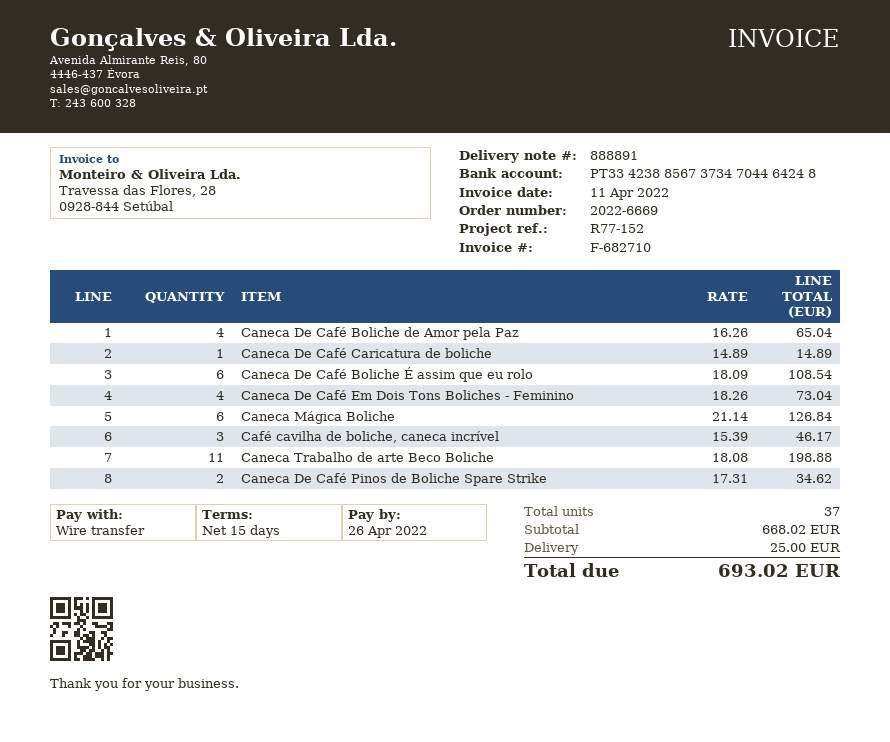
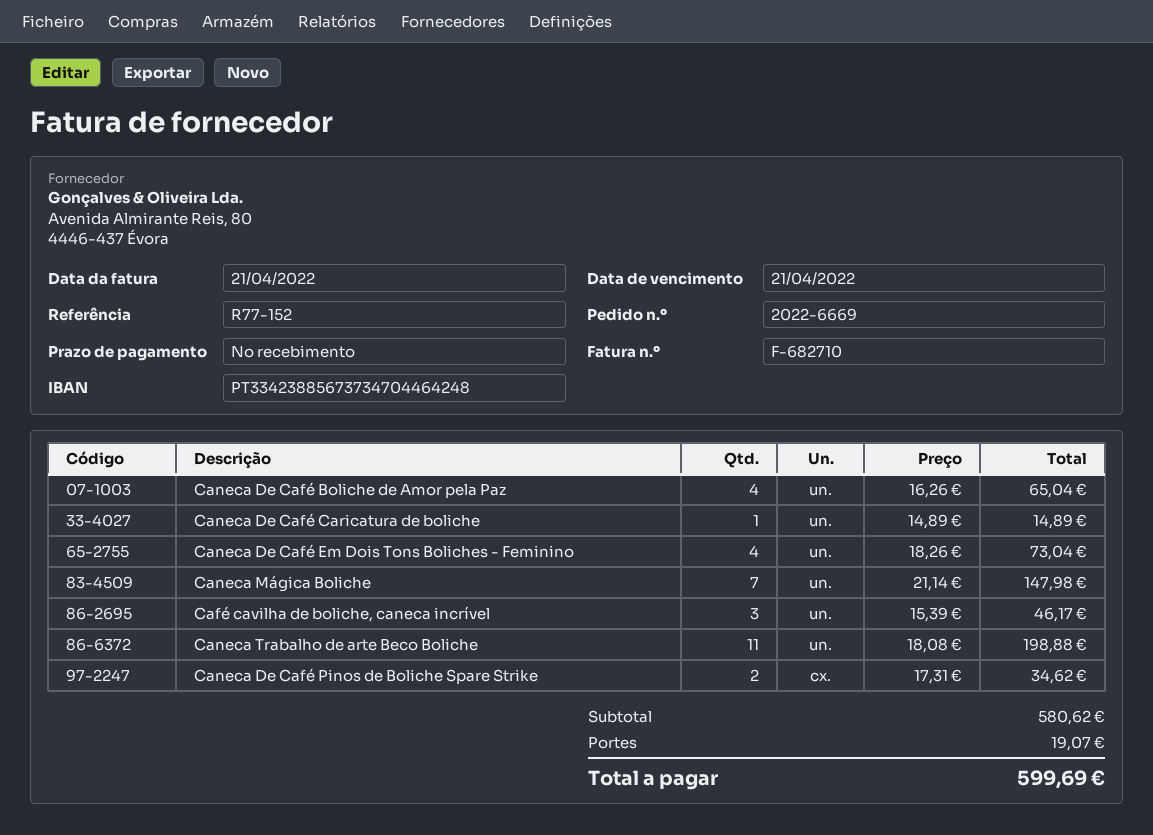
invoice date: 2022-04-11 -> 2022-04-21
payment terms: 15 days -> on receipt
due date: 2022-04-26 -> 2022-04-21
Caneca De Café Boliche É assim que eu rolo: 6 x 18.09 = 108.54 -> none
Caneca Mágica Boliche: 6 x 21.14 = 126.84 -> 7 x 21.14 = 147.98
subtotal: 668.02 -> 580.62
shipping: 25.00 -> 19.07
total: 693.02 -> 599.69

